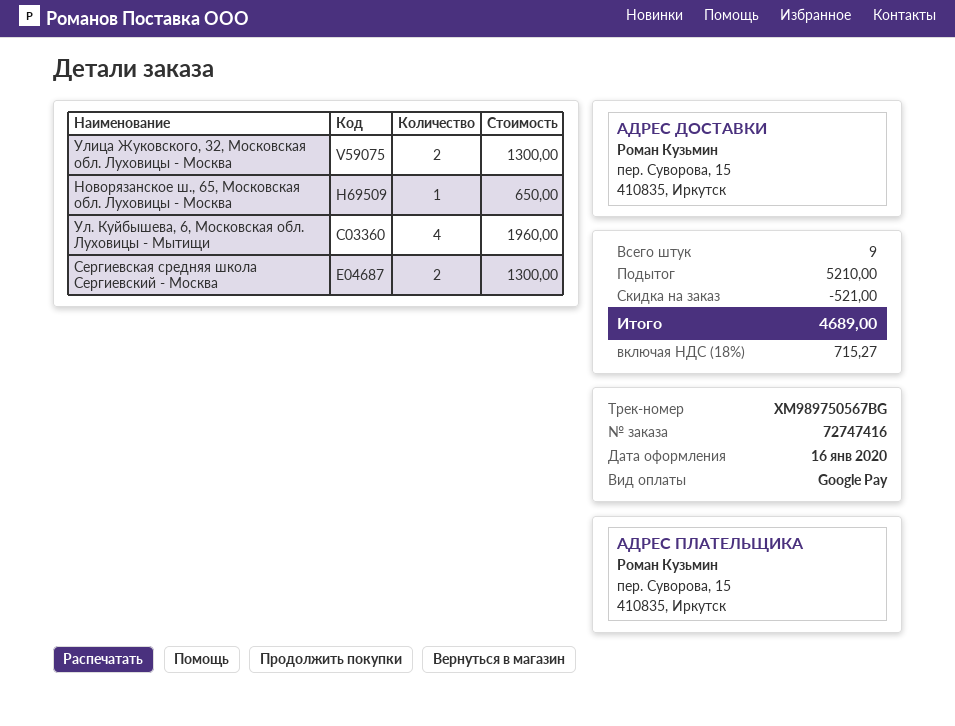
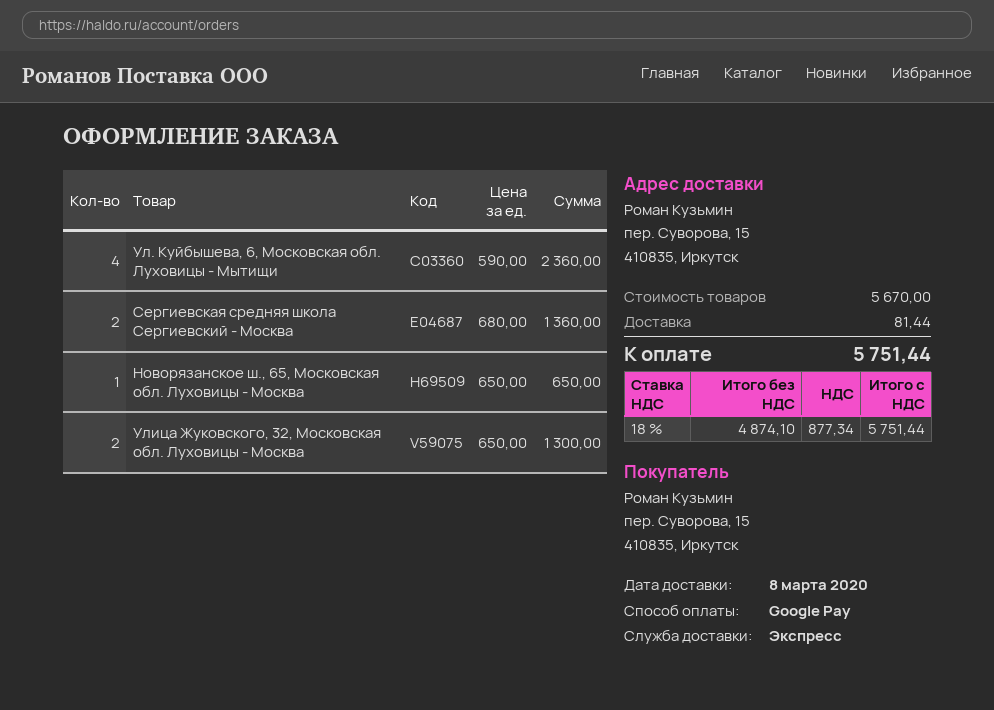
Ул. Куйбышева, 6, Московская обл. Луховицы - Мытищи: 4 for 1960.00 -> 4 for 2360.00
Сергиевская средняя школа Сергиевский - Москва: 2 for 1300.00 -> 2 for 1360.00
subtotal: 5210.00 -> 5670.00
discount: 521.00 -> none
shipping: none -> 81.44
tax: 18% = 715.27 -> 18% = 877.34
total: 4689.00 -> 5751.44

